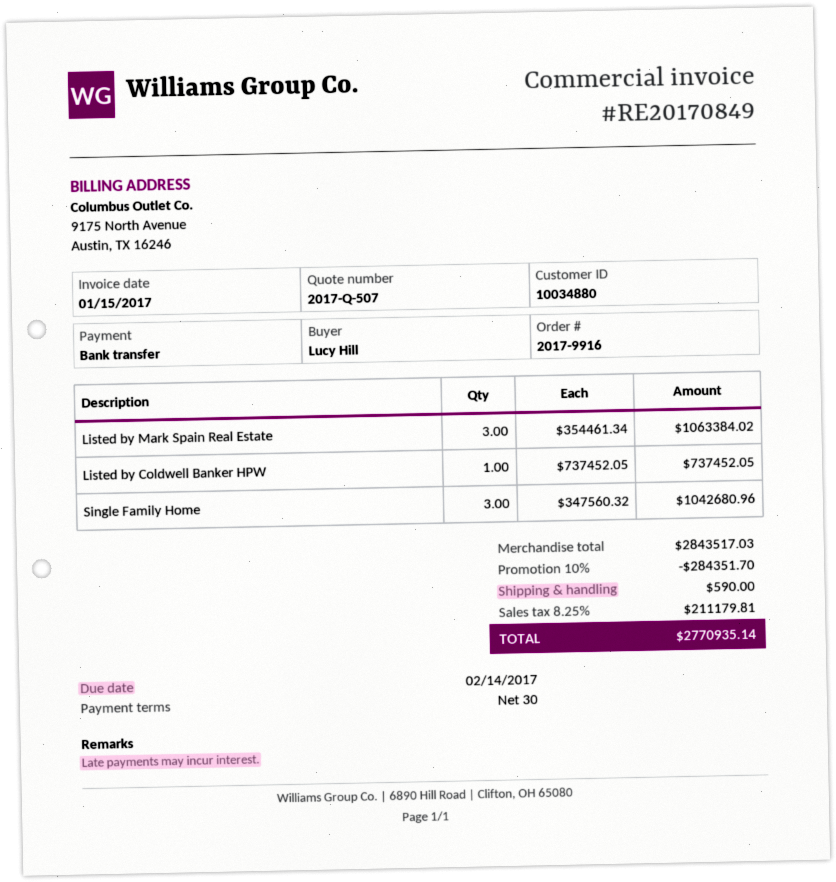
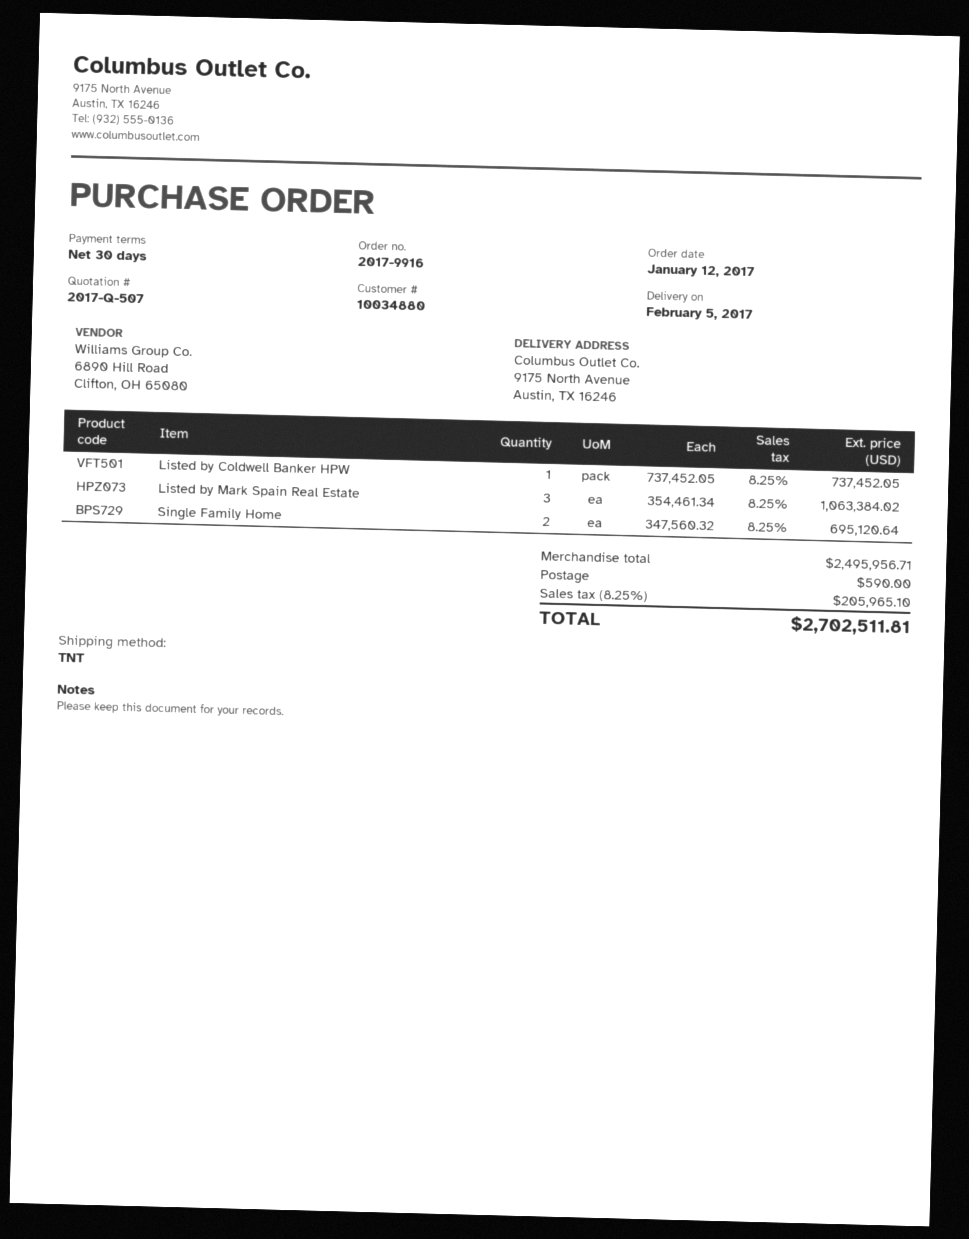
Single Family Home: 3 x 347560.32 = 1042680.96 -> 2 x 347560.32 = 695120.64
subtotal: 2843517.03 -> 2495956.71
discount: 10% = 284351.70 -> none
tax: 8.25% = 211179.81 -> 8.25% = 205965.10
total: 2770935.14 -> 2702511.81

